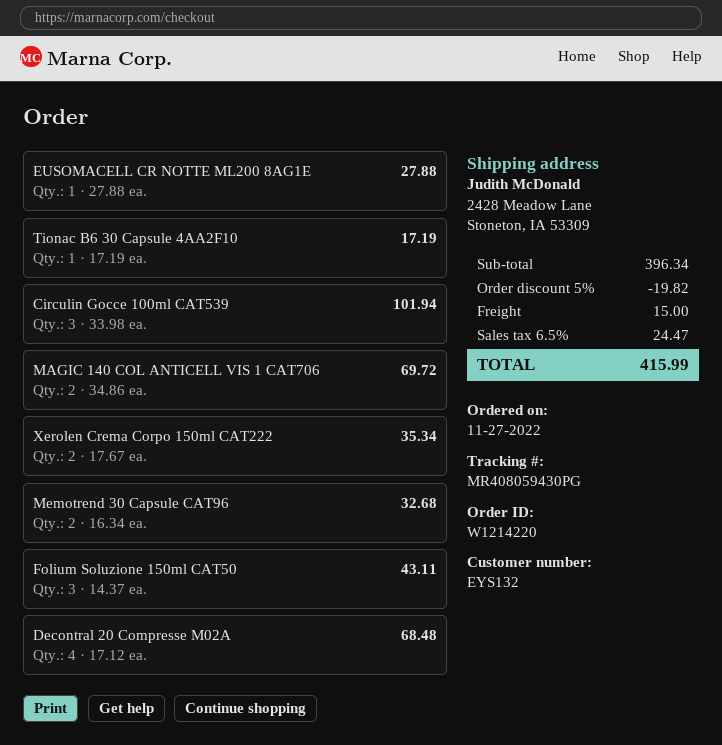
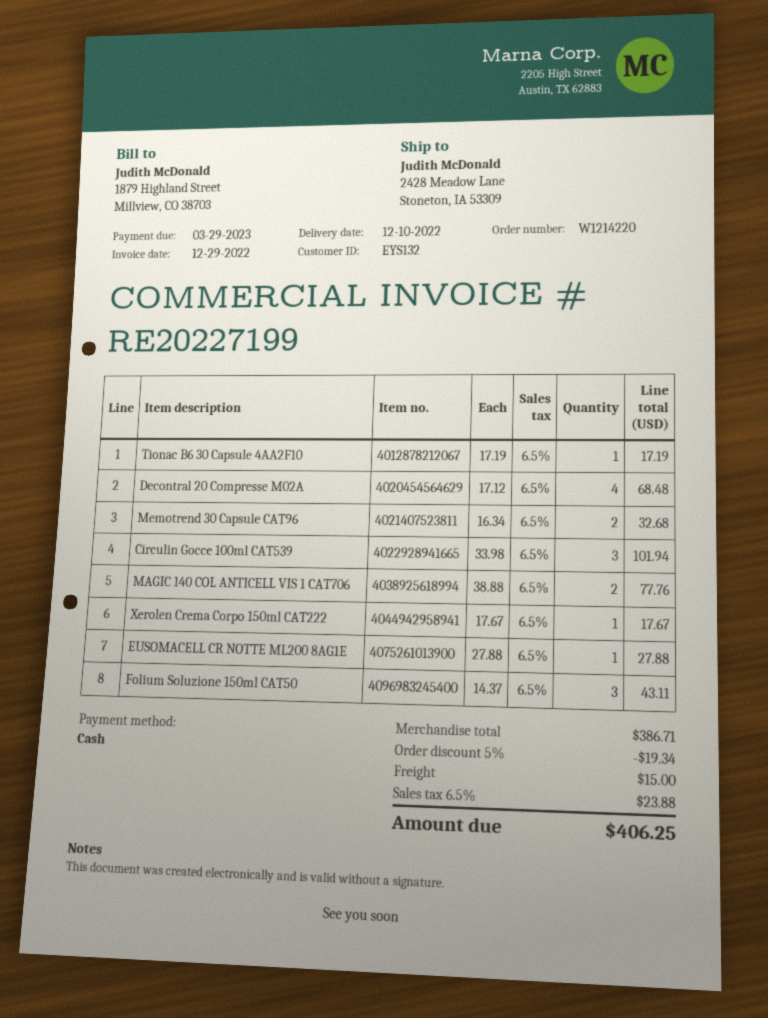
MAGIC 140 COL ANTICELL VIS 1 CAT706: 2 x 34.86 = 69.72 -> 2 x 38.88 = 77.76
Xerolen Crema Corpo 150ml CAT222: 2 x 17.67 = 35.34 -> 1 x 17.67 = 17.67
subtotal: 396.34 -> 386.71
discount: 5% = 19.82 -> 5% = 19.34
tax: 6.5% = 24.47 -> 6.5% = 23.88
total: 415.99 -> 406.25

